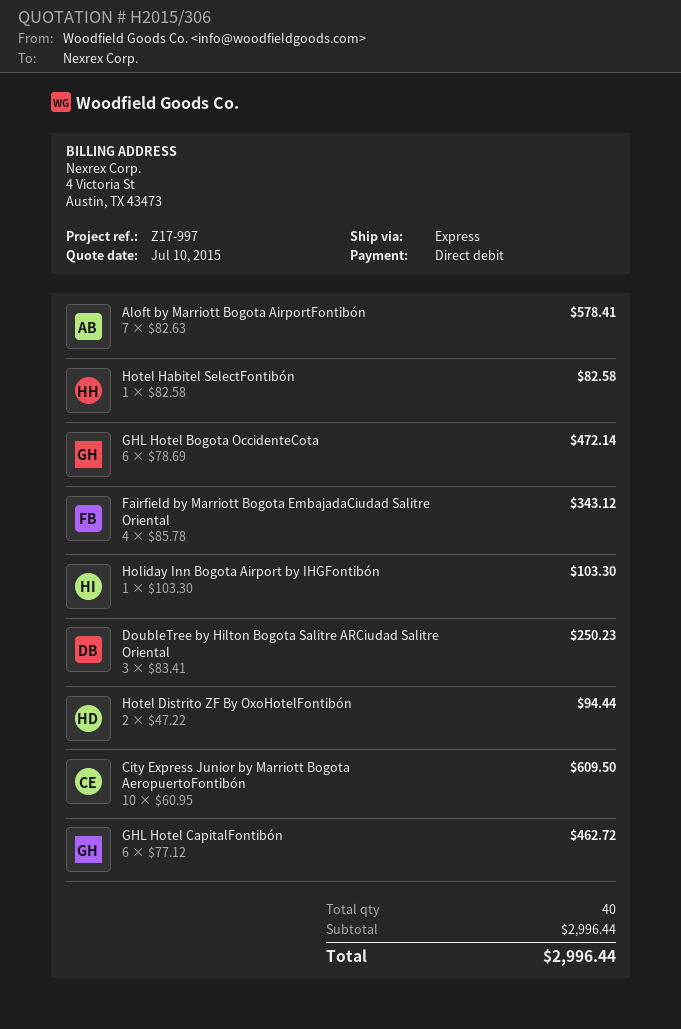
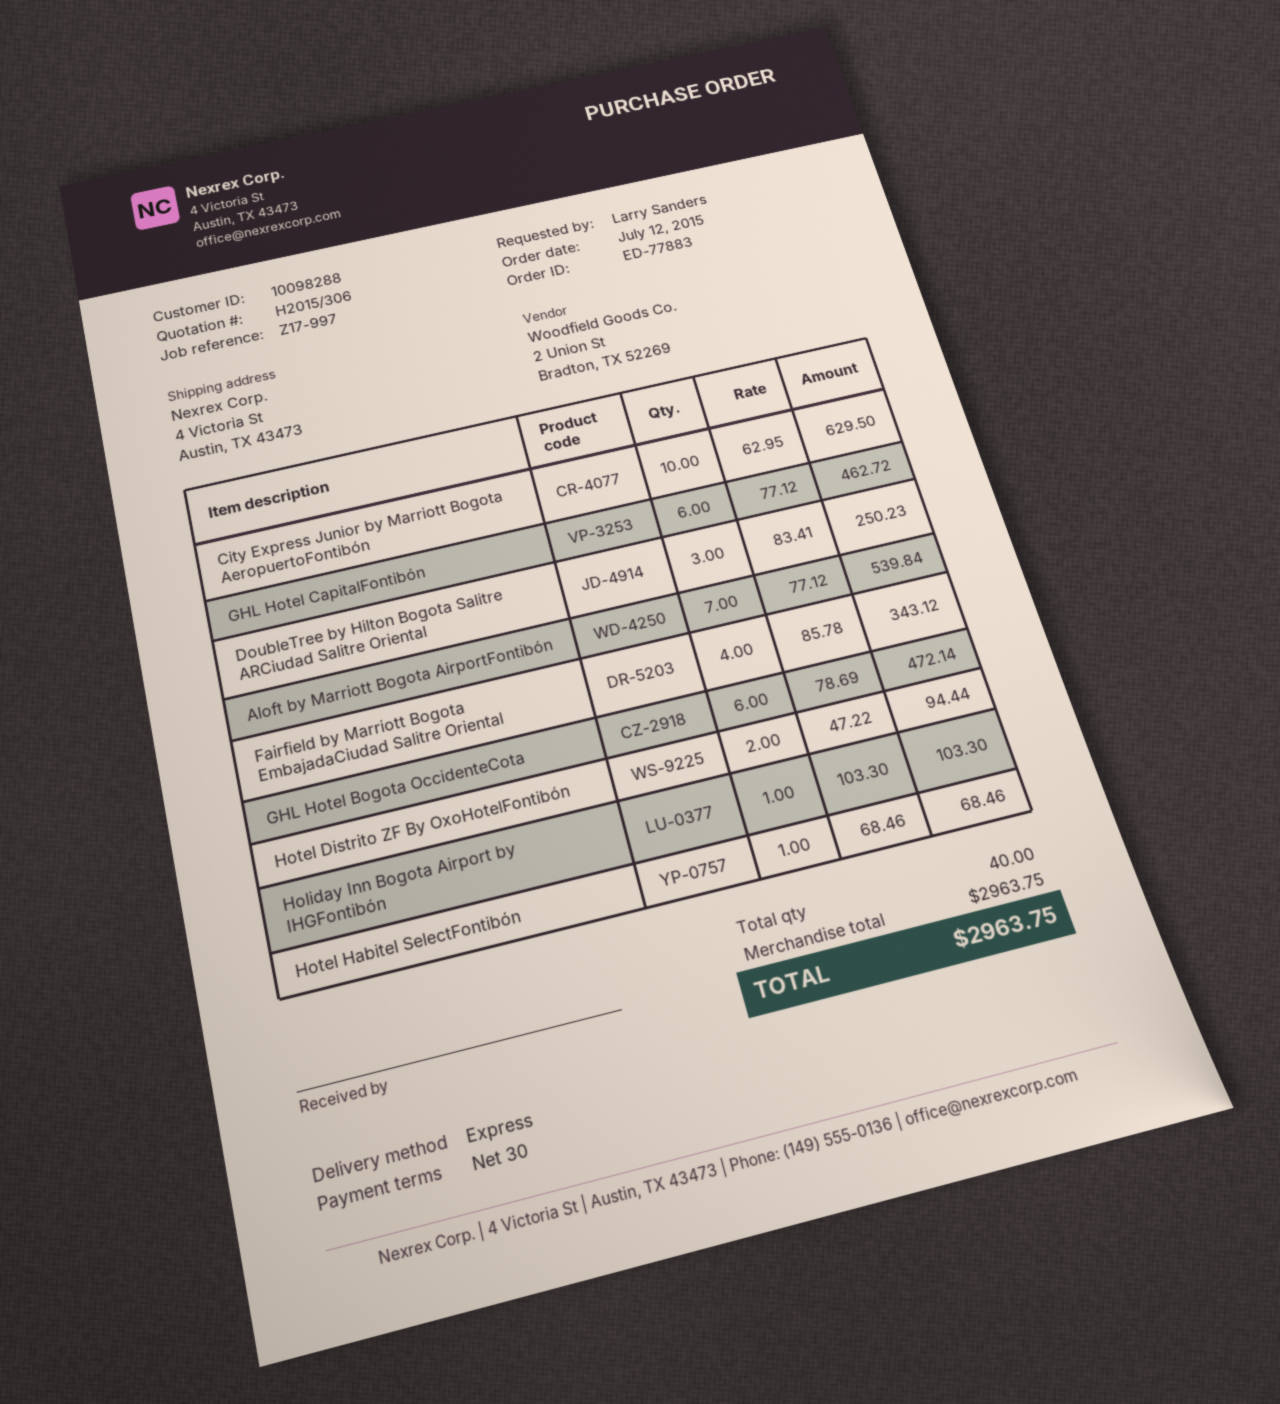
Aloft by Marriott Bogota AirportFontibón: 7 x 82.63 = 578.41 -> 7 x 77.12 = 539.84
Hotel Habitel SelectFontibón: 1 x 82.58 = 82.58 -> 1 x 68.46 = 68.46
City Express Junior by Marriott Bogota AeropuertoFontibón: 10 x 60.95 = 609.50 -> 10 x 62.95 = 629.50
subtotal: 2996.44 -> 2963.75
total: 2996.44 -> 2963.75

